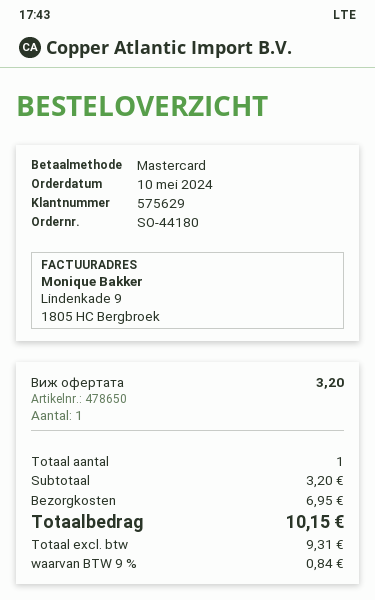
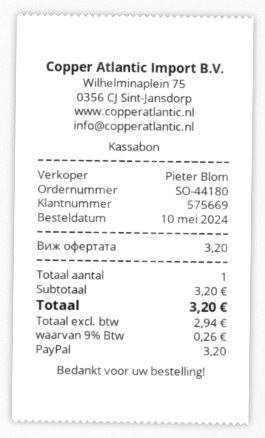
customer number: 575629 -> 575669
payment method: Mastercard -> PayPal
shipping: 6.95 -> none
net: 9.31 -> 2.94
tax: 9% = 0.84 -> 9% = 0.26
total: 10.15 -> 3.20

